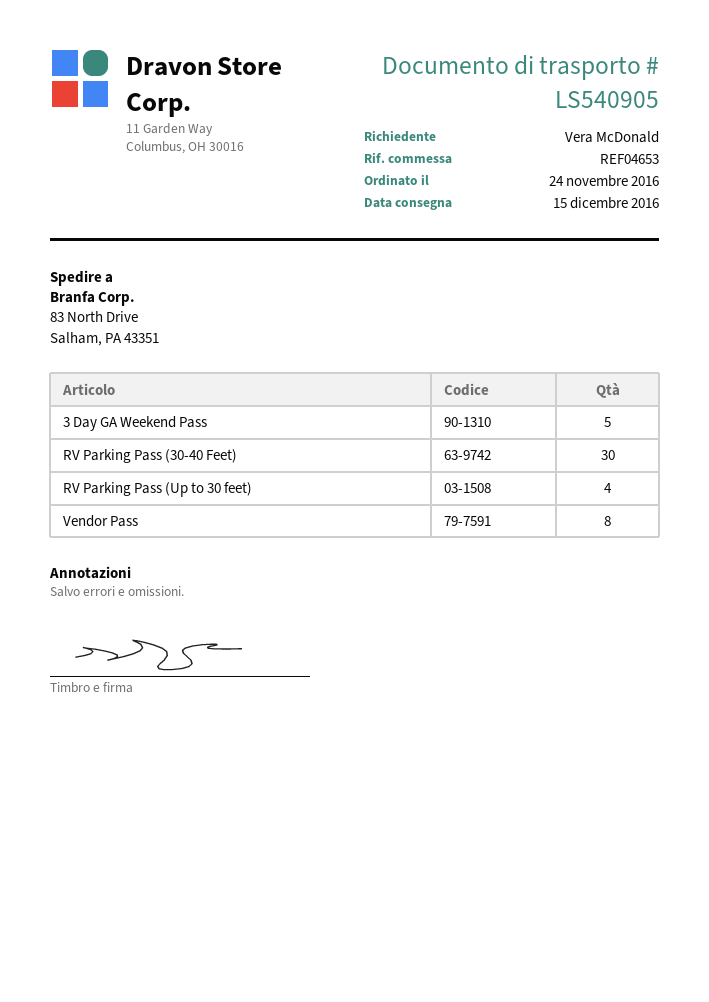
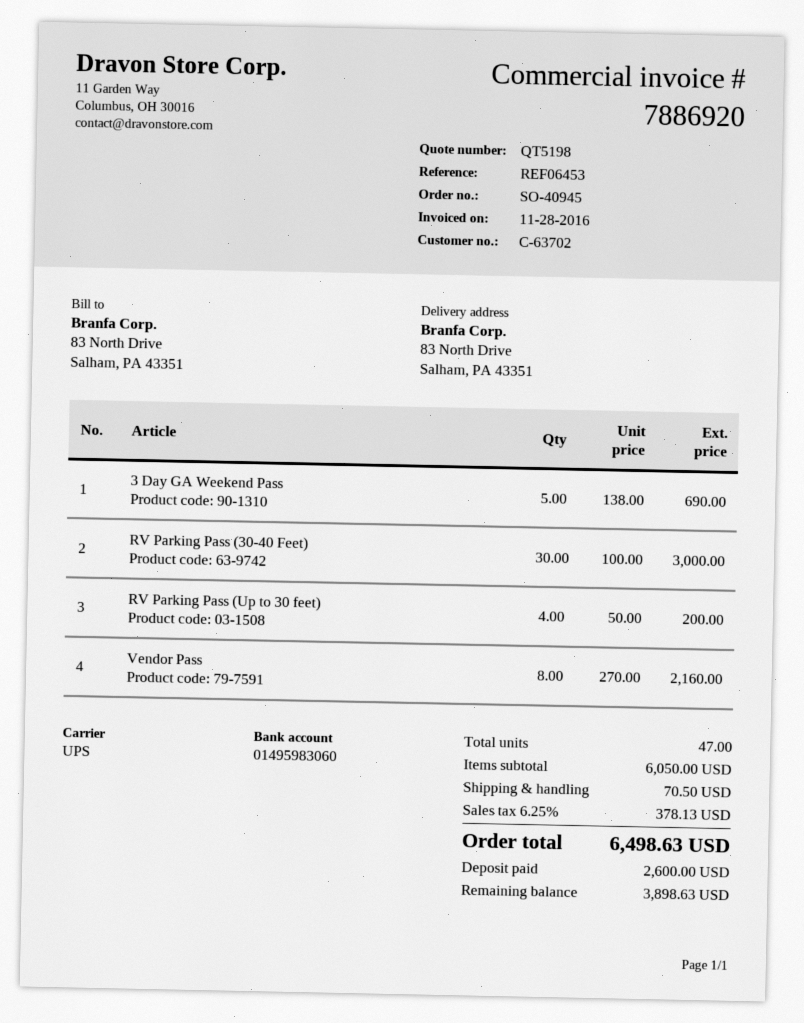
reference: REF04653 -> REF06453

